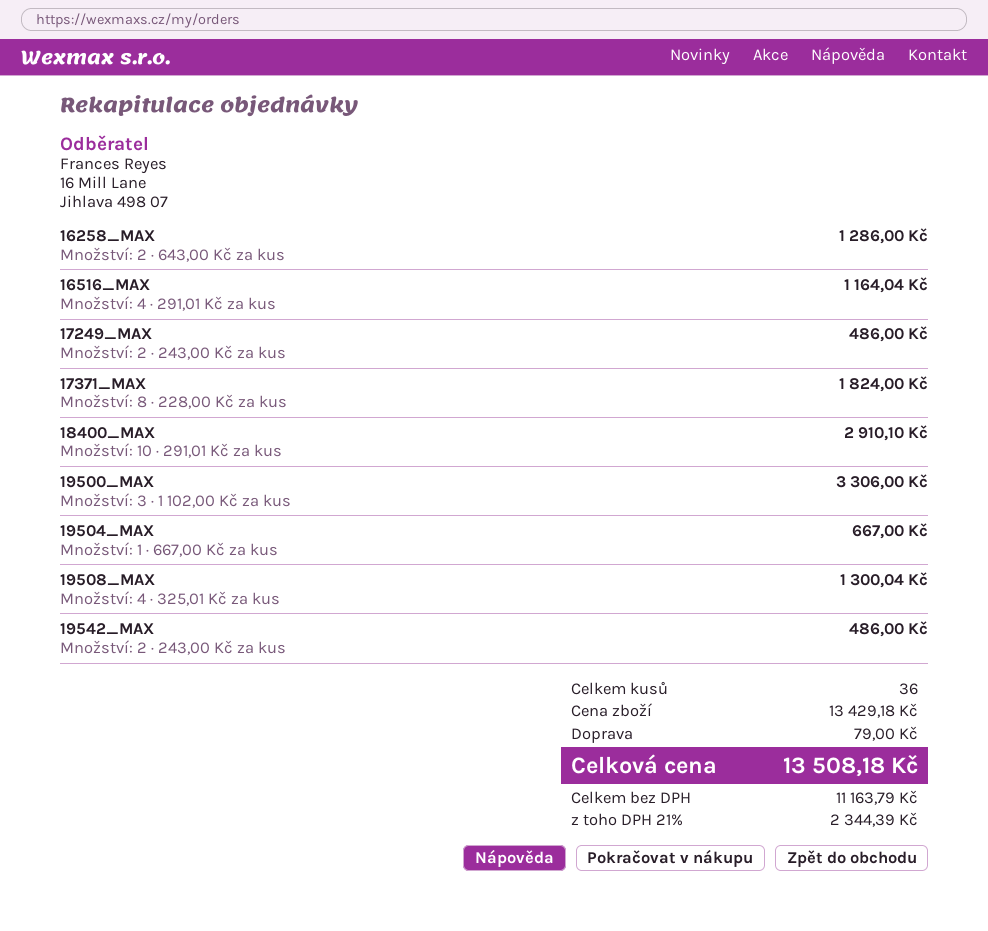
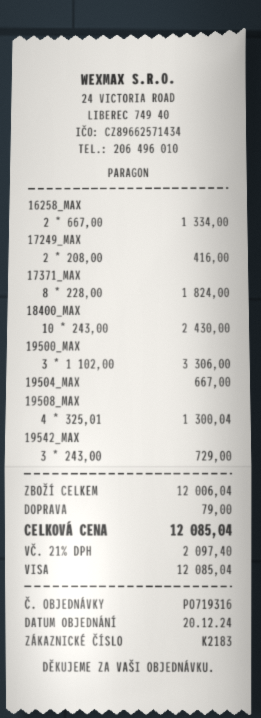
16258_MAX: 2 x 643.00 = 1286.00 -> 2 x 667.00 = 1334.00
16516_MAX: 4 x 291.01 = 1164.04 -> none
17249_MAX: 2 x 243.00 = 486.00 -> 2 x 208.00 = 416.00
18400_MAX: 10 x 291.01 = 2910.10 -> 10 x 243.00 = 2430.00
19542_MAX: 2 x 243.00 = 486.00 -> 3 x 243.00 = 729.00
subtotal: 13429.18 -> 12006.04
tax: 21% = 2344.39 -> 21% = 2097.40
total: 13508.18 -> 12085.04

